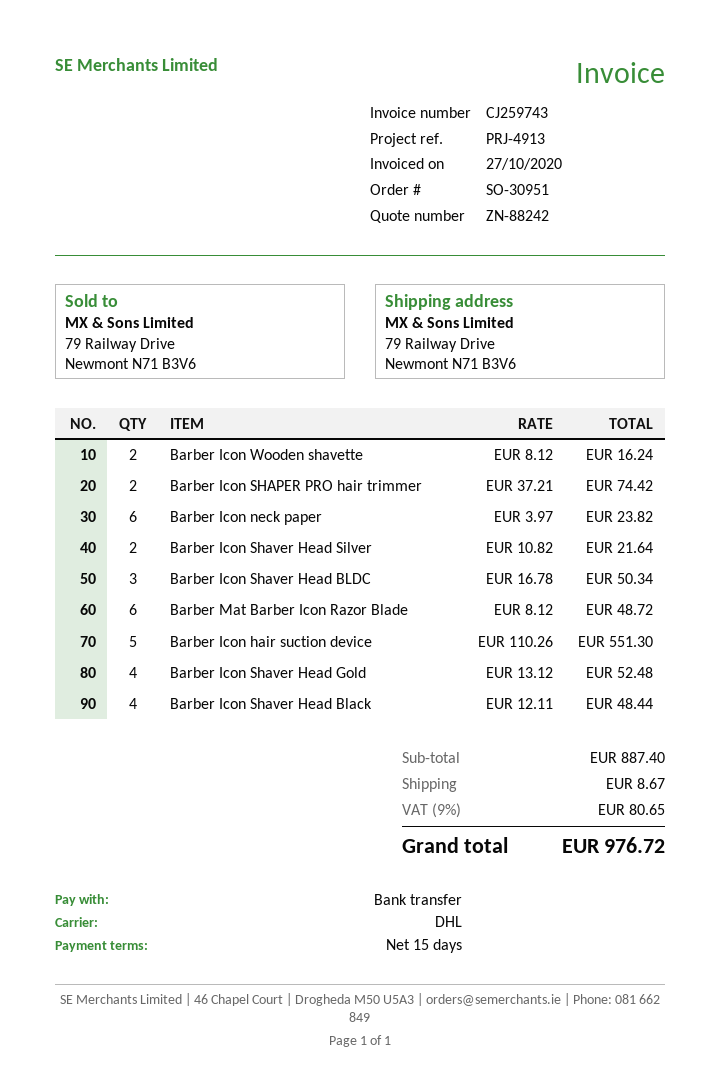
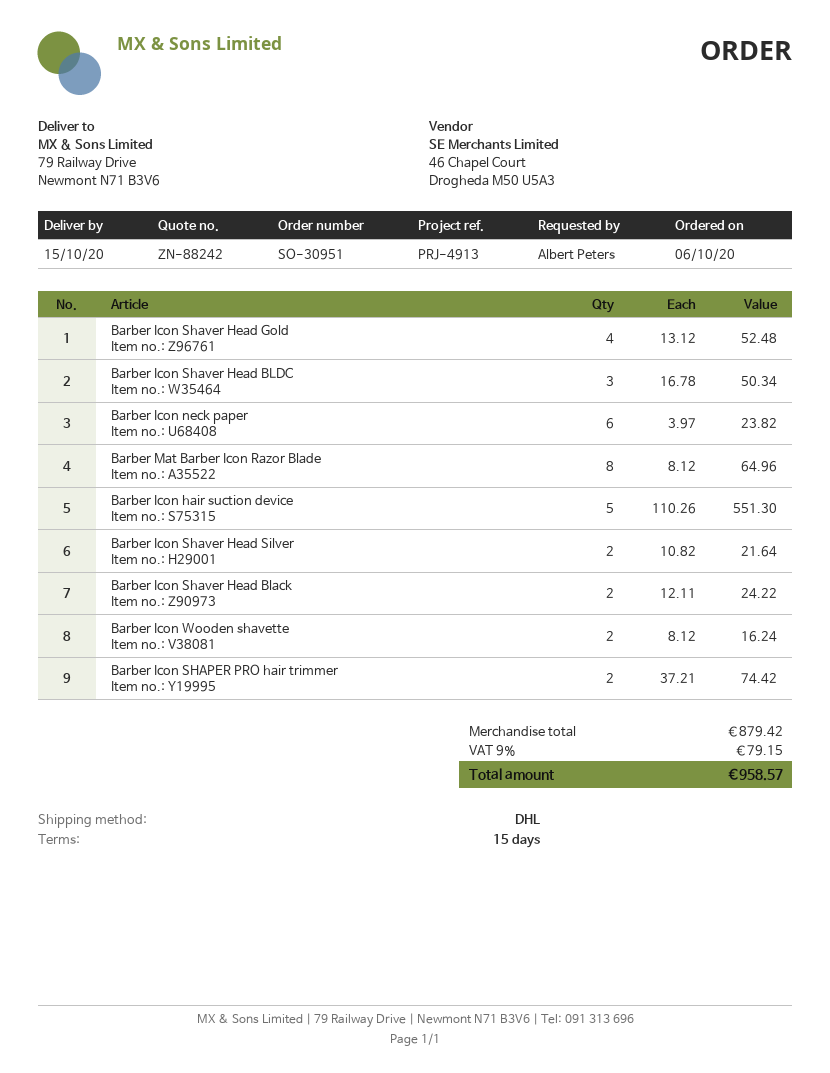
Barber Mat Barber Icon Razor Blade: 6 x 8.12 = 48.72 -> 8 x 8.12 = 64.96
Barber Icon Shaver Head Black: 4 x 12.11 = 48.44 -> 2 x 12.11 = 24.22
subtotal: 887.40 -> 879.42
shipping: 8.67 -> none
tax: 9% = 80.65 -> 9% = 79.15
total: 976.72 -> 958.57

